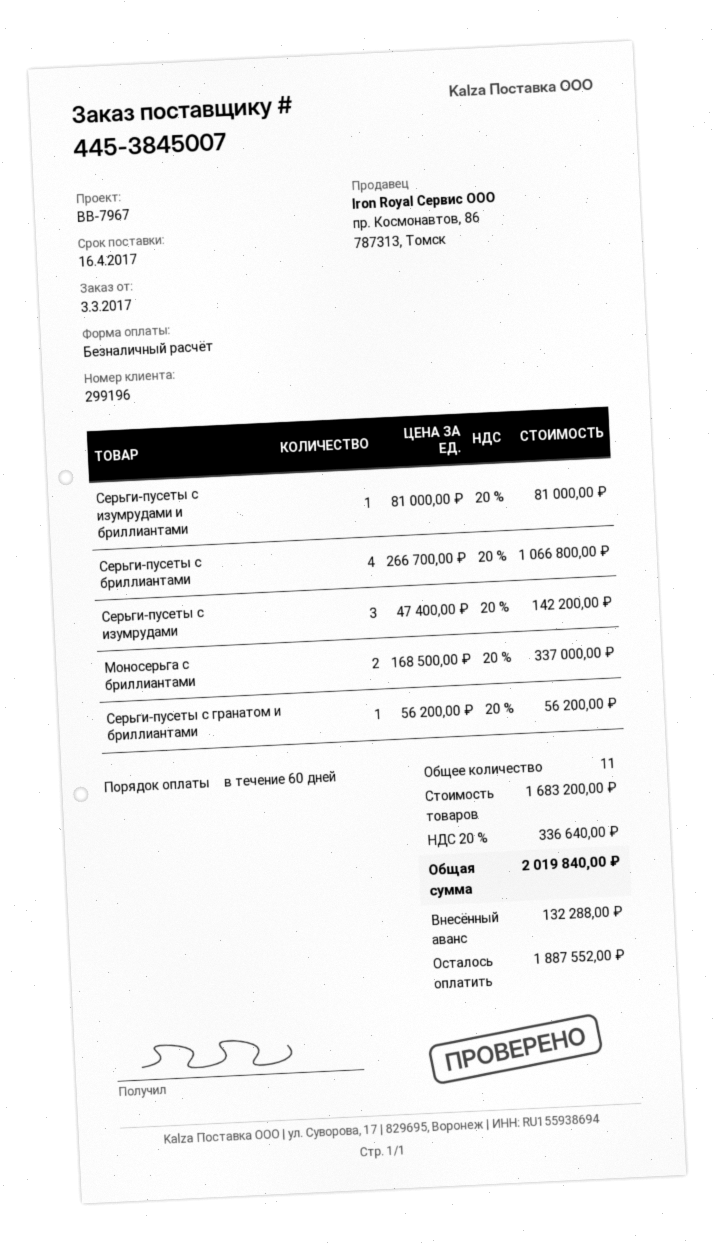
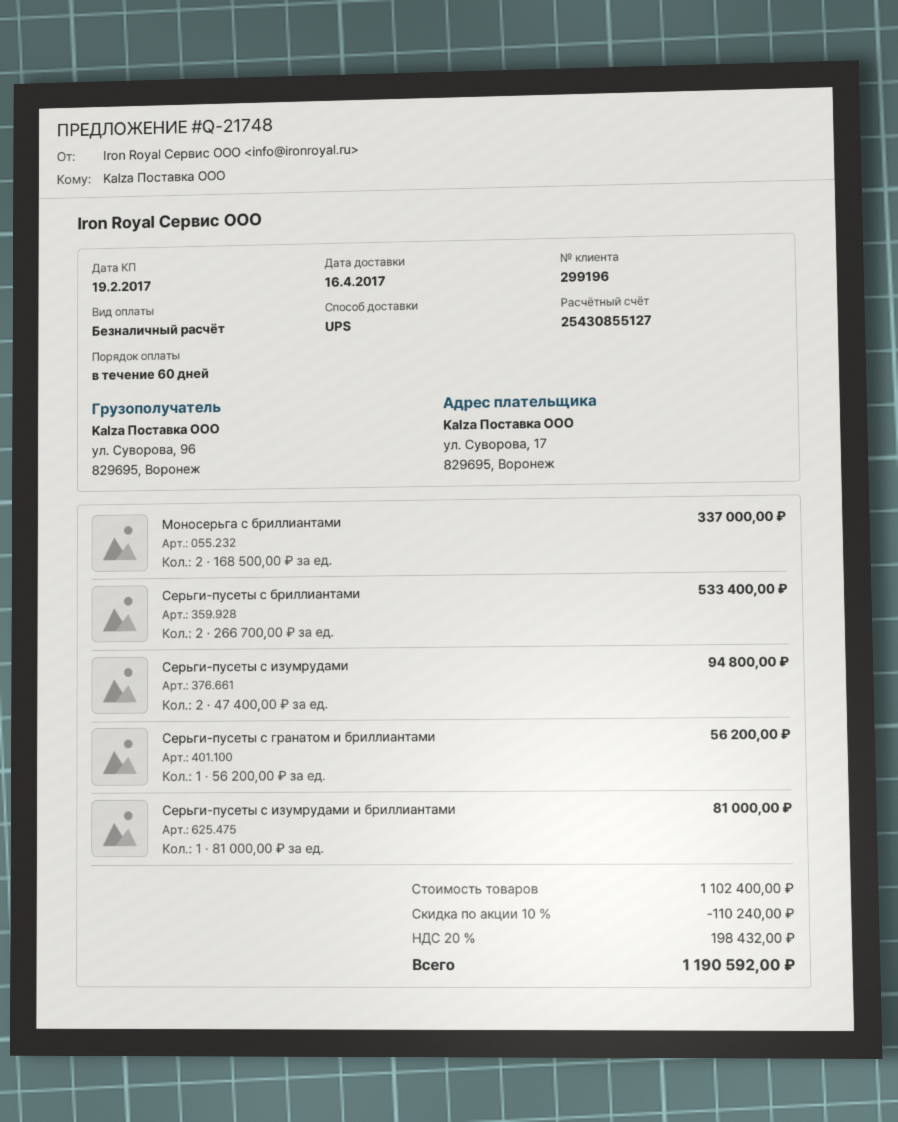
Серьги-пусеты с бриллиантами: 4 x 266700.00 = 1066800.00 -> 2 x 266700.00 = 533400.00
Серьги-пусеты с изумрудами: 3 x 47400.00 = 142200.00 -> 2 x 47400.00 = 94800.00
subtotal: 1683200.00 -> 1102400.00
discount: none -> 10% = 110240.00
tax: 20% = 336640.00 -> 20% = 198432.00
total: 2019840.00 -> 1190592.00

